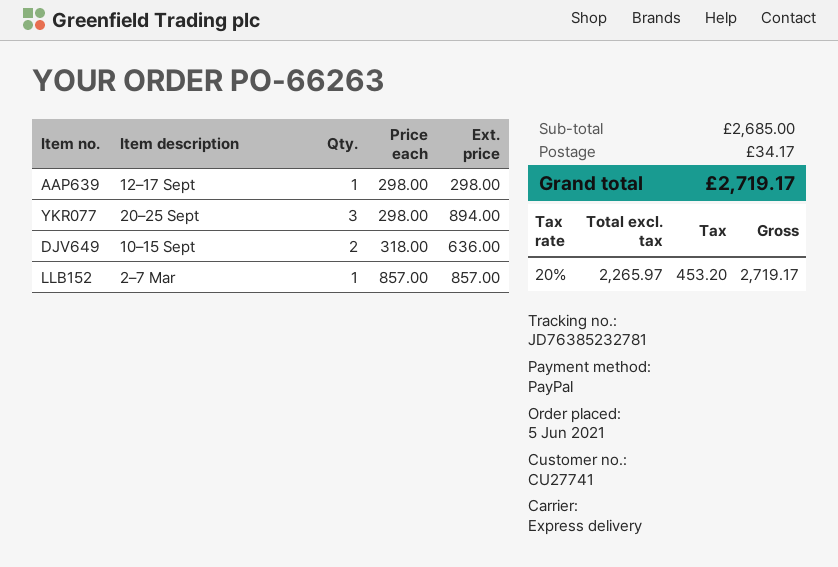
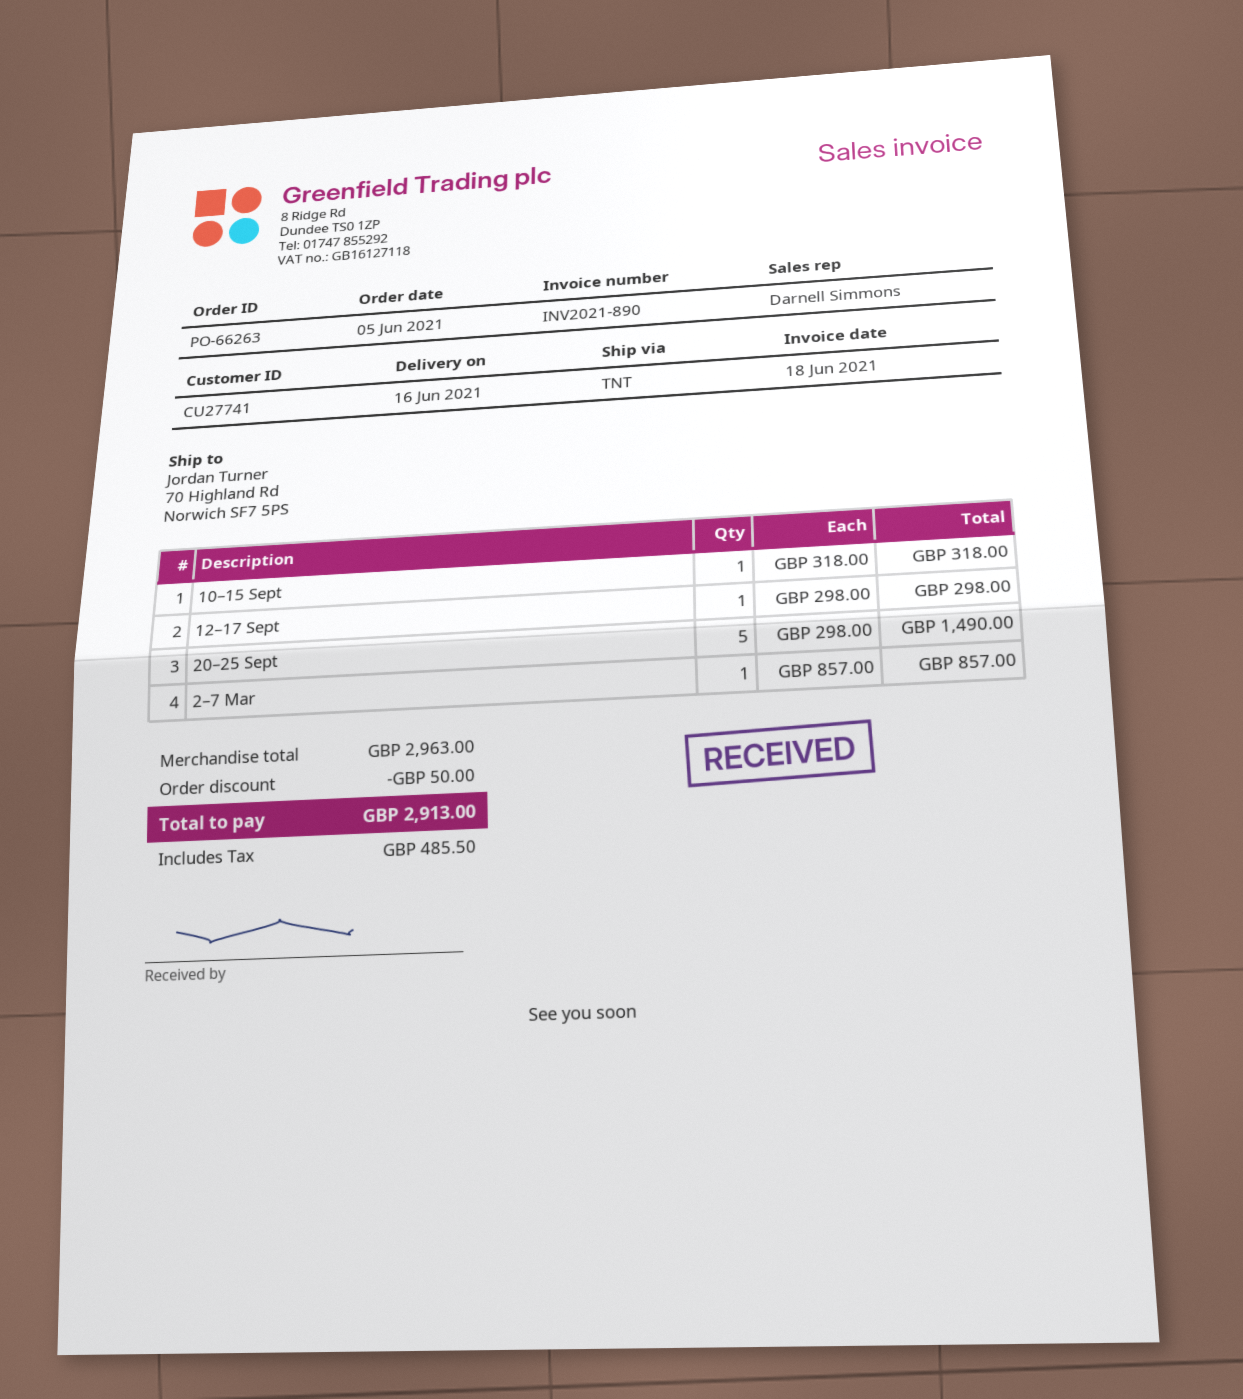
shipping method: express -> TNT
20–25 Sept: 3 x 298.00 = 894.00 -> 5 x 298.00 = 1490.00
10–15 Sept: 2 x 318.00 = 636.00 -> 1 x 318.00 = 318.00
subtotal: 2685.00 -> 2963.00
discount: none -> 50.00
shipping: 34.17 -> none
tax: 453.20 -> 485.50
total: 2719.17 -> 2913.00

